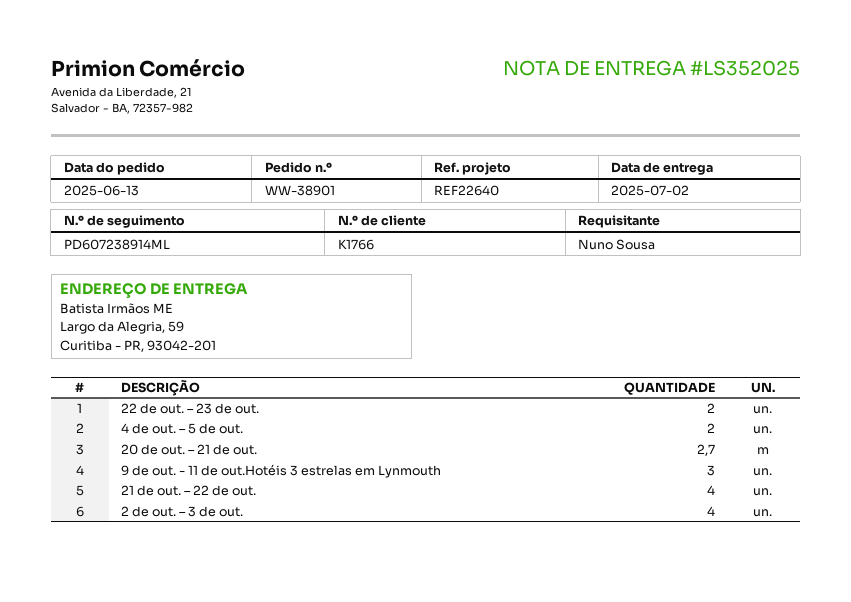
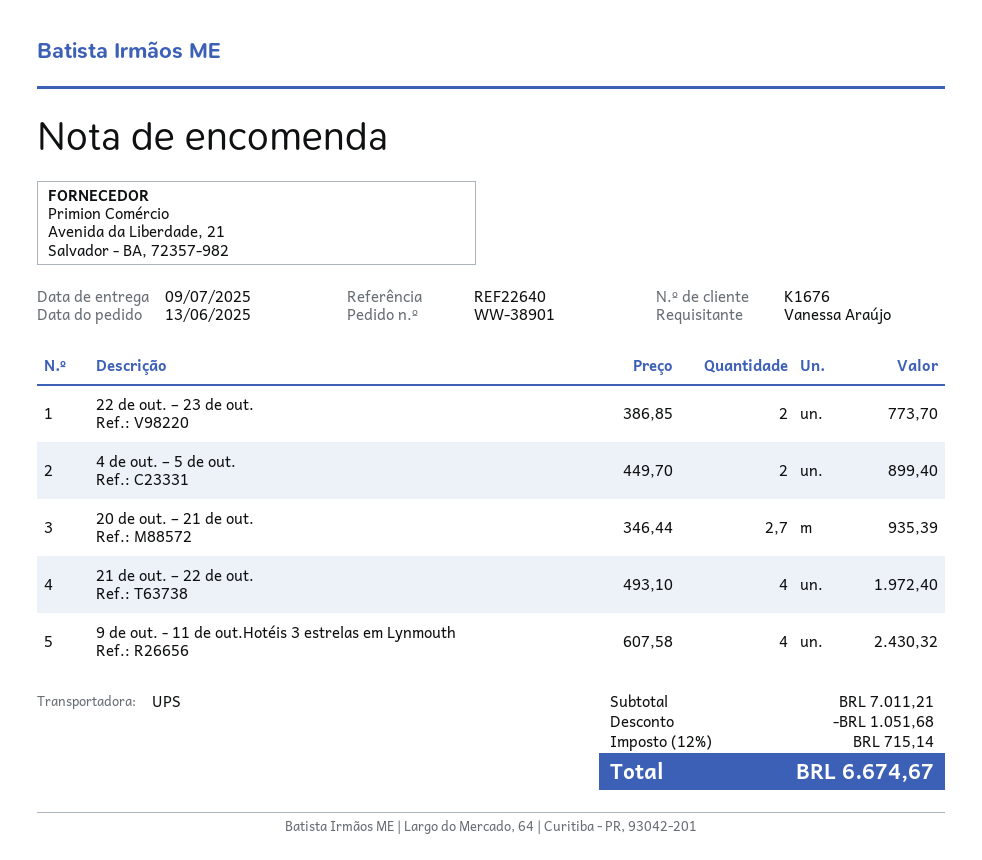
delivery date: 2025-07-02 -> 2025-07-09
customer number: K1766 -> K1676
ordered by: Nuno Sousa -> Vanessa Araújo
9 de out. - 11 de out.Hotéis 3 estrelas em Lynmouth: 3 -> 4
2 de out. – 3 de out.: 4 -> none

